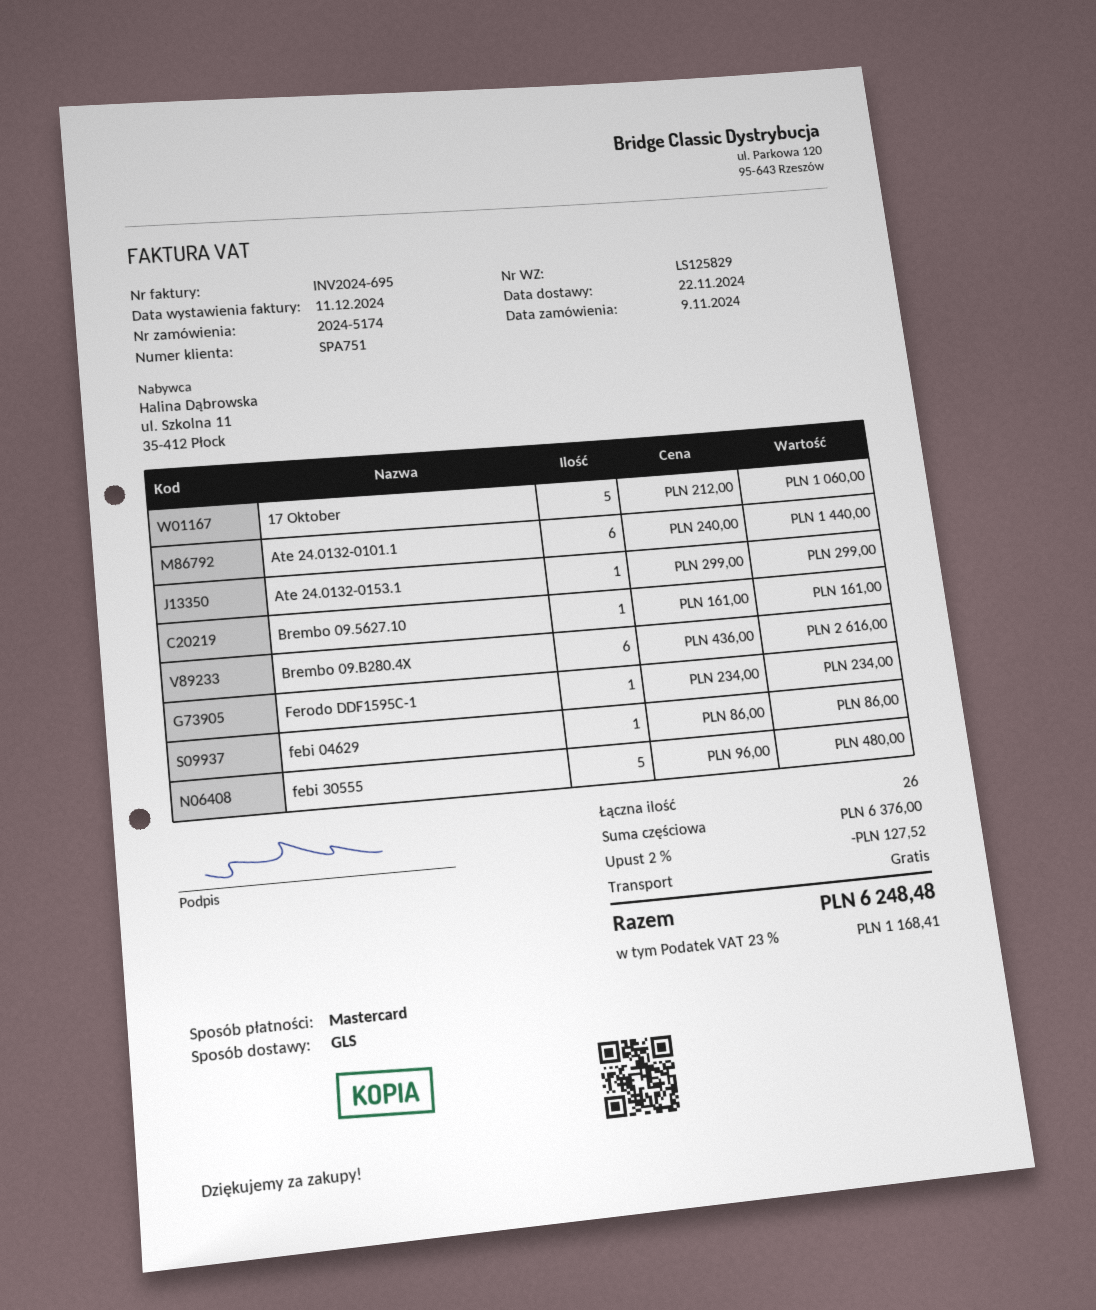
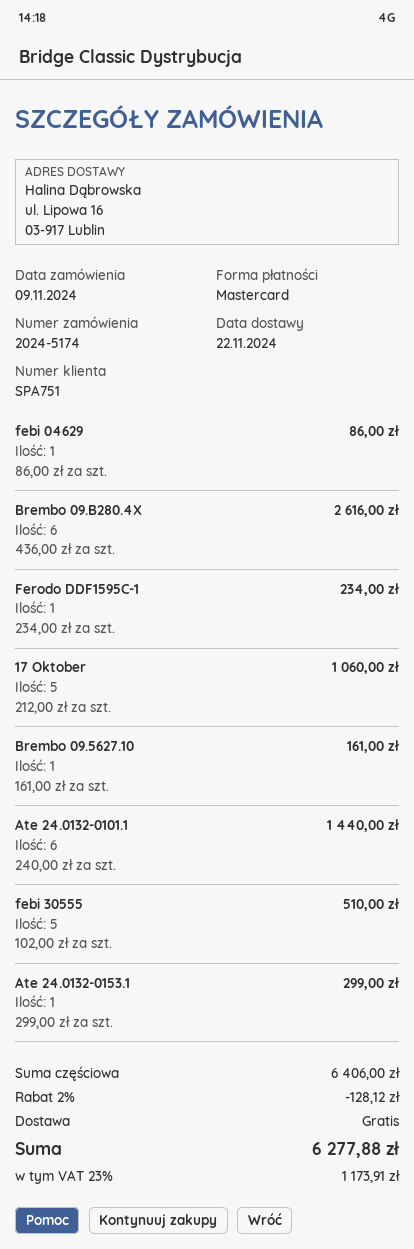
febi 30555: 5 x 96.00 = 480.00 -> 5 x 102.00 = 510.00
subtotal: 6376.00 -> 6406.00
discount: 2% = 127.52 -> 2% = 128.12
tax: 23% = 1168.41 -> 23% = 1173.91
total: 6248.48 -> 6277.88

